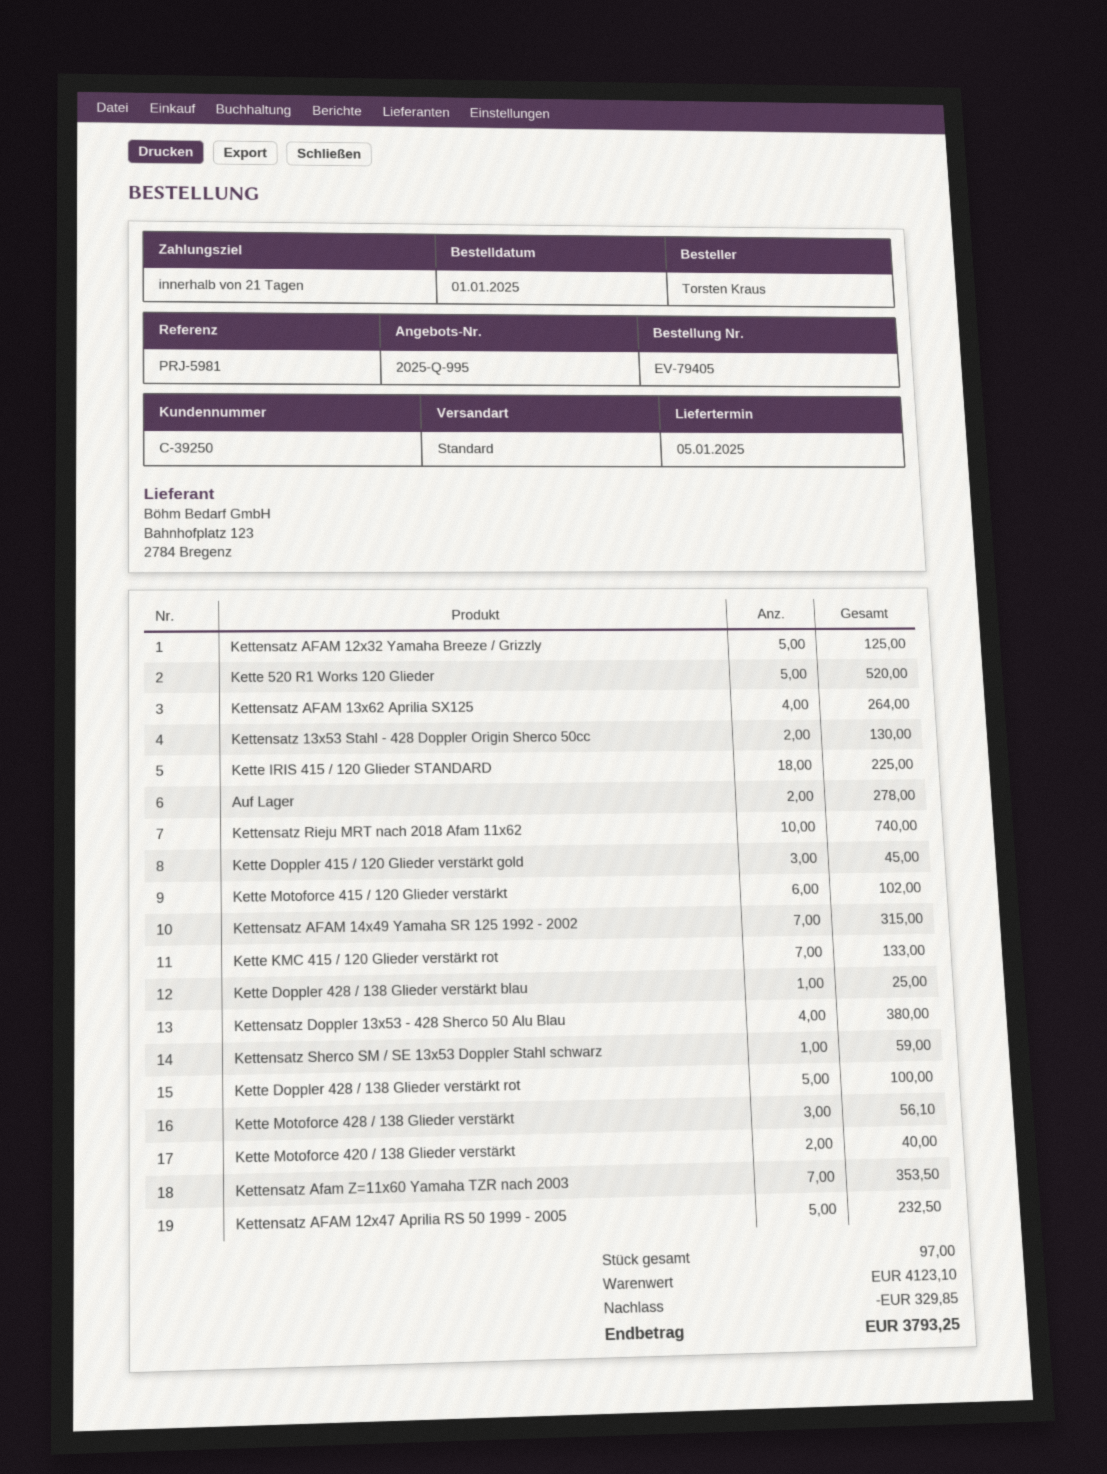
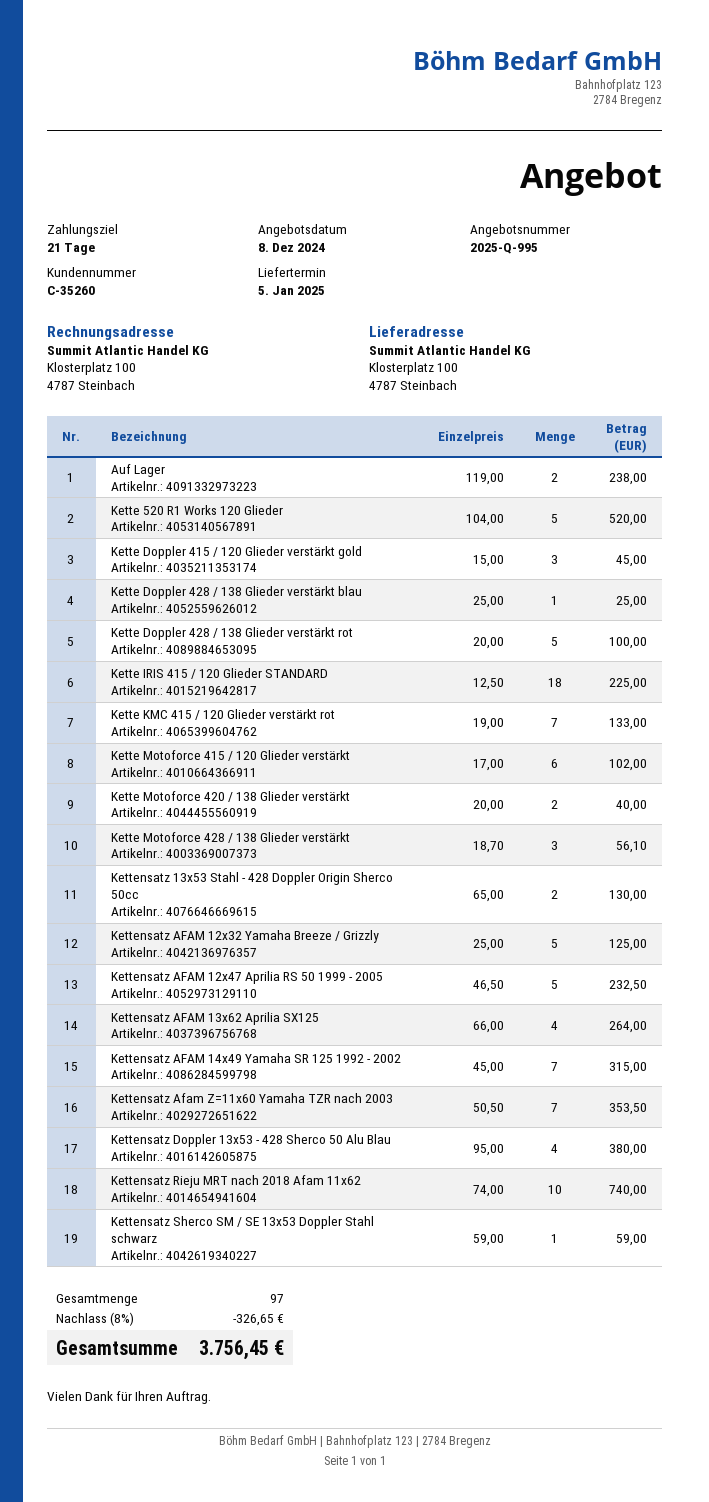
customer number: C-39250 -> C-35260
Auf Lager: 2 for 278.00 -> 2 for 238.00
discount: 329.85 -> 326.65
total: 3793.25 -> 3756.45

